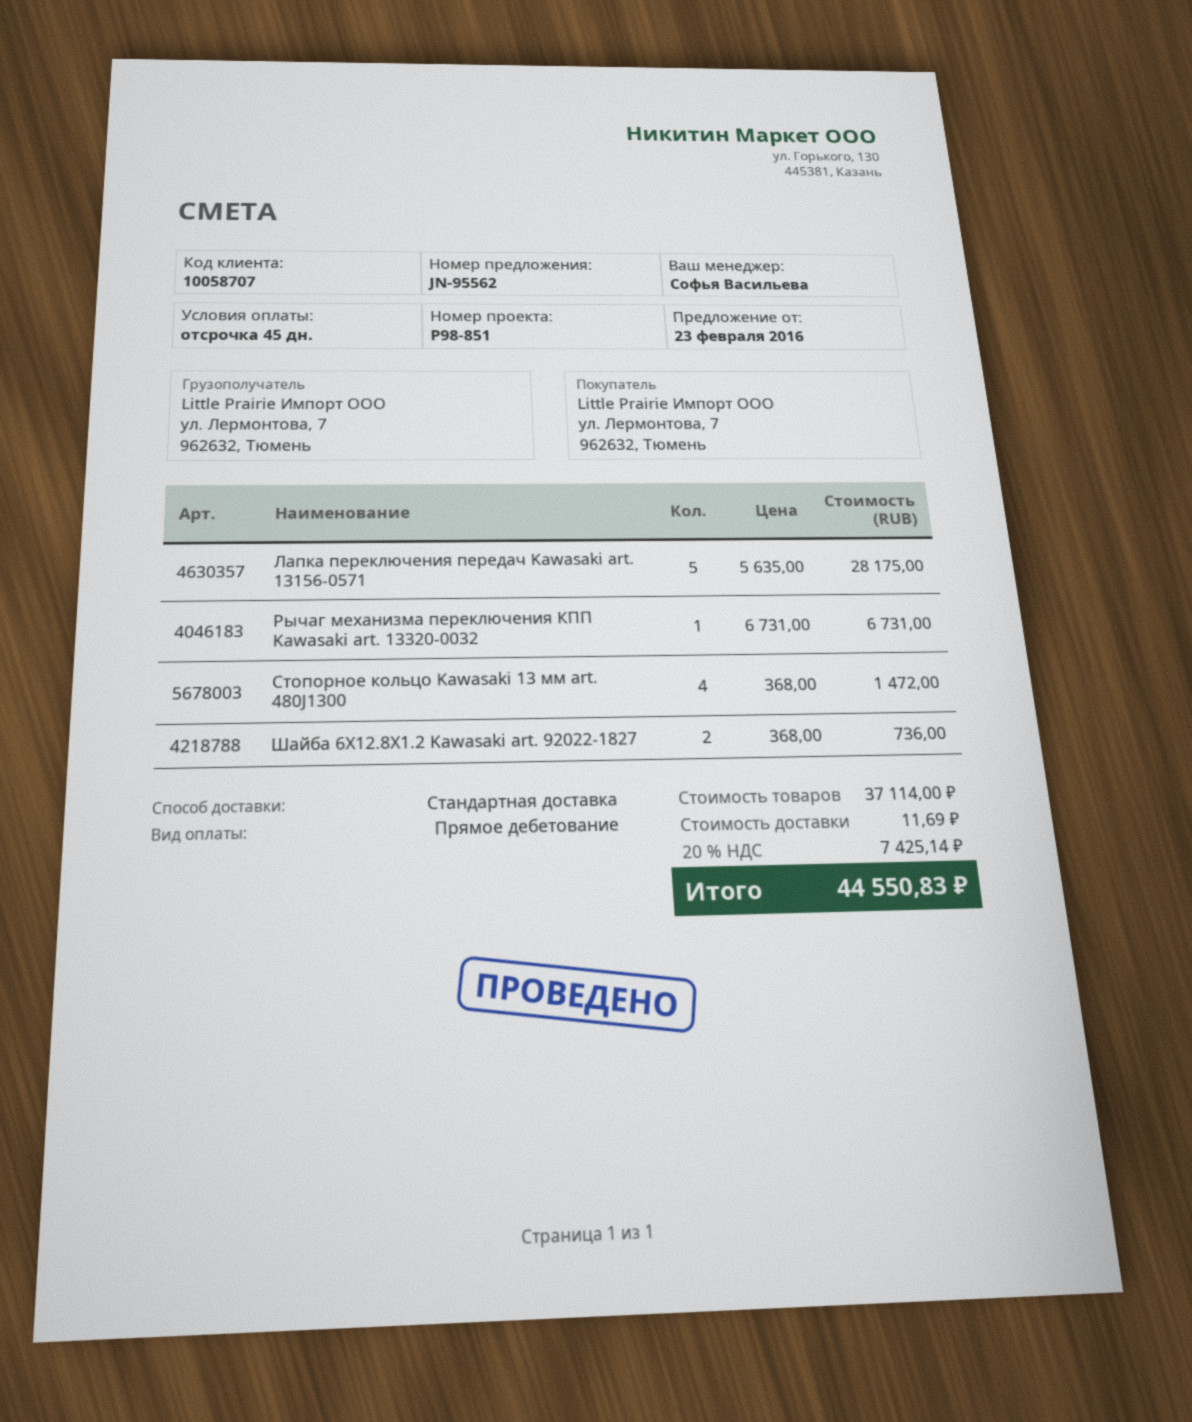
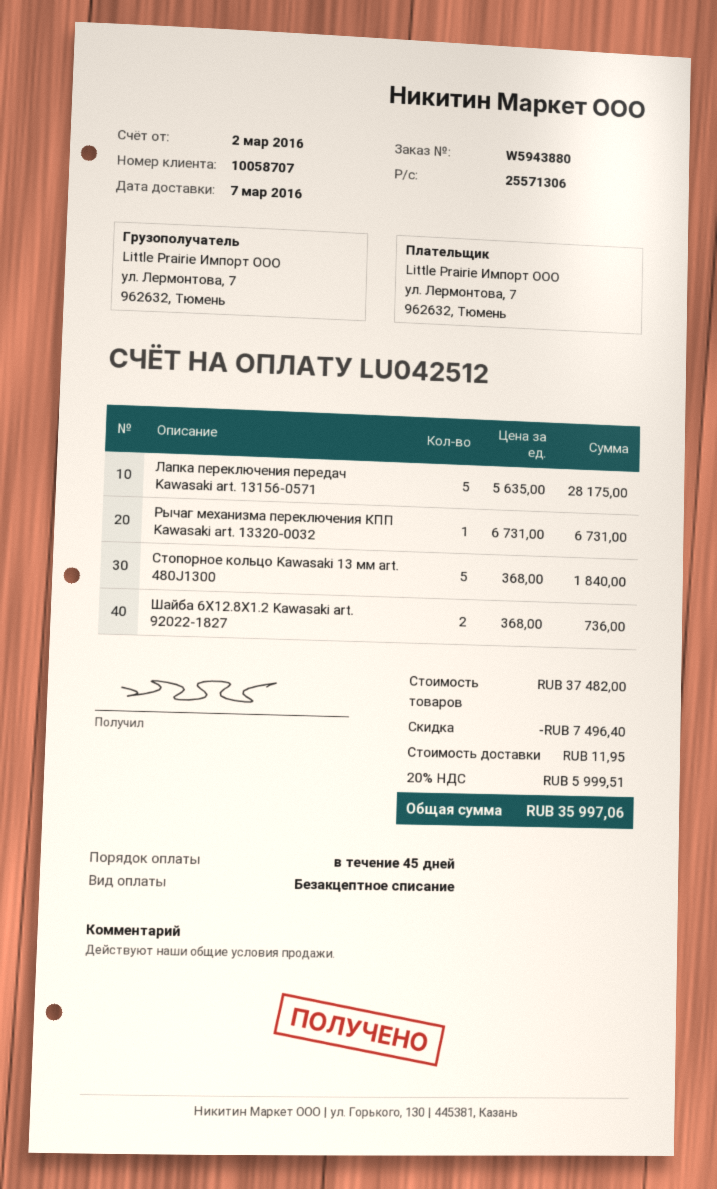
Стопорное кольцо Kawasaki 13 мм art. 480J1300: 4 x 368.00 = 1472.00 -> 5 x 368.00 = 1840.00
subtotal: 37114.00 -> 37482.00
discount: none -> 7496.40
shipping: 11.69 -> 11.95
tax: 20% = 7425.14 -> 20% = 5999.51
total: 44550.83 -> 35997.06

